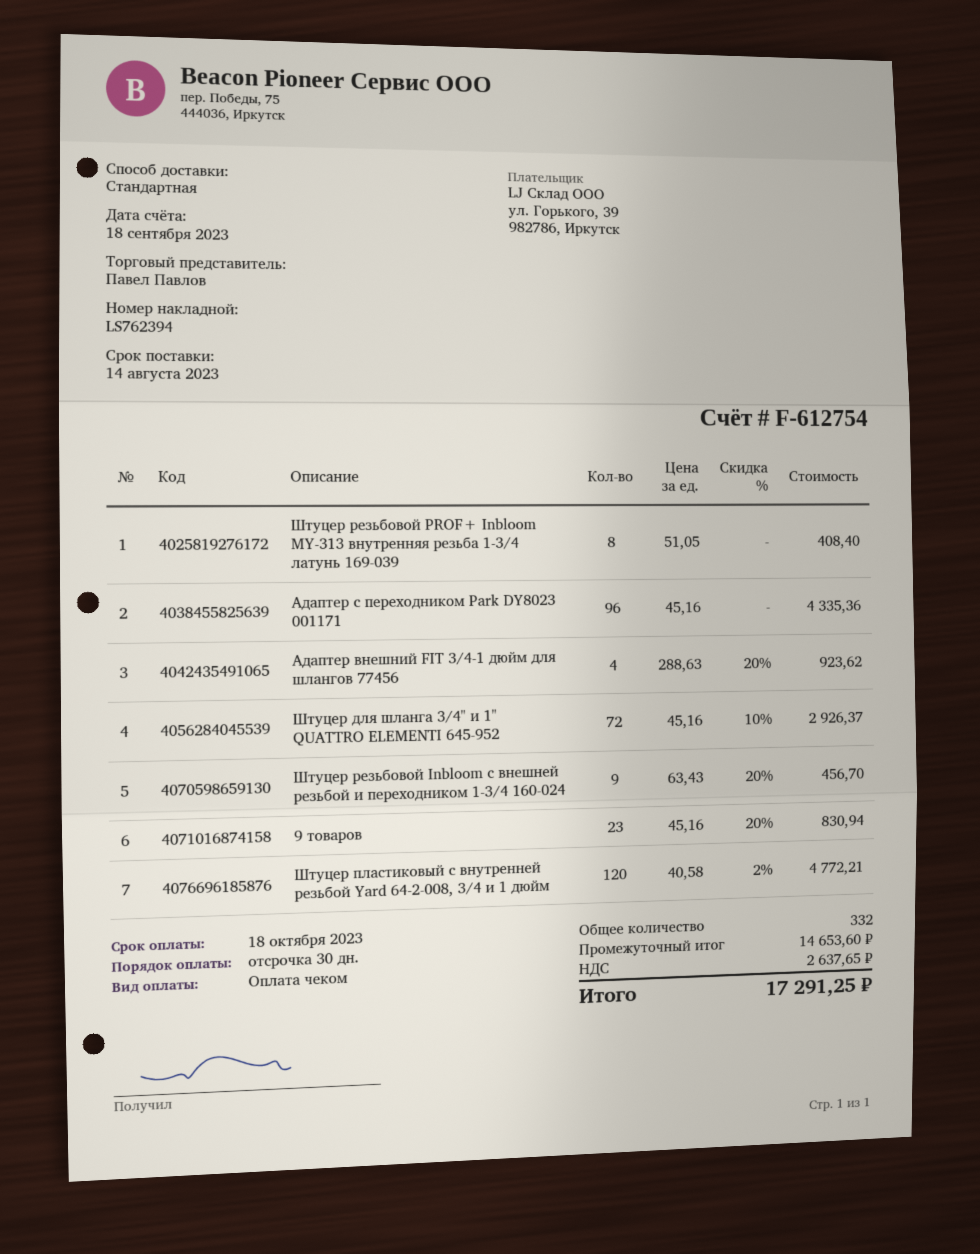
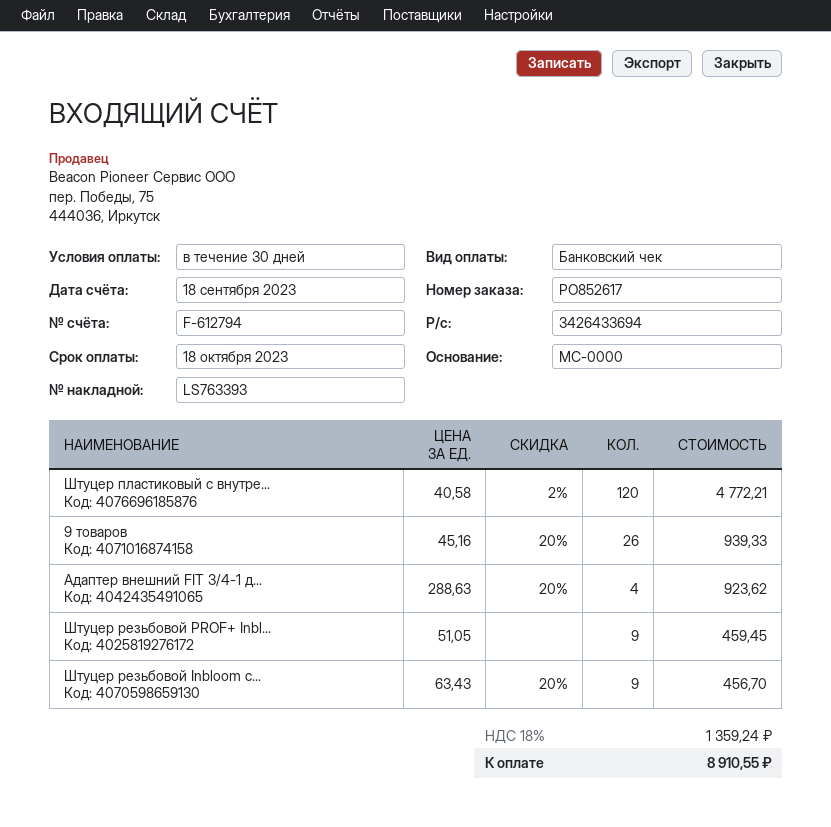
delivery note number: LS762394 -> LS763393
invoice number: F-612754 -> F-612794
Штуцер резьбовой PROF+ Inbloom MY-313 внутренняя резьба 1-3/4 латунь 169-039: 8 x 51.05 = 408.40 -> 9 x 51.05 = 459.45
Адаптер с переходником Park DY8023 001171: 96 x 45.16 = 4335.36 -> none
Штуцер для шланга 3/4" и 1" QUATTRO ELEMENTI 645-952: 72 x 45.16 - 10% = 2926.37 -> none
9 товаров: 23 x 45.16 - 20% = 830.94 -> 26 x 45.16 - 20% = 939.33
tax: 2637.65 -> 1359.24
total: 17291.25 -> 8910.55

